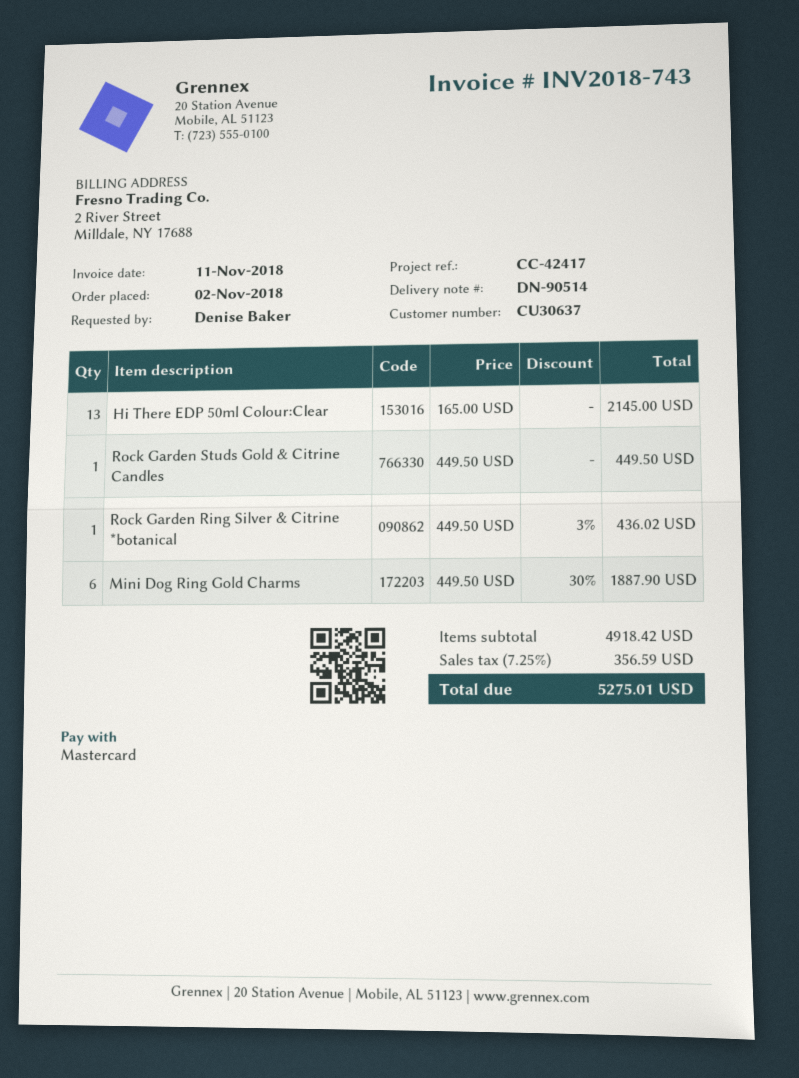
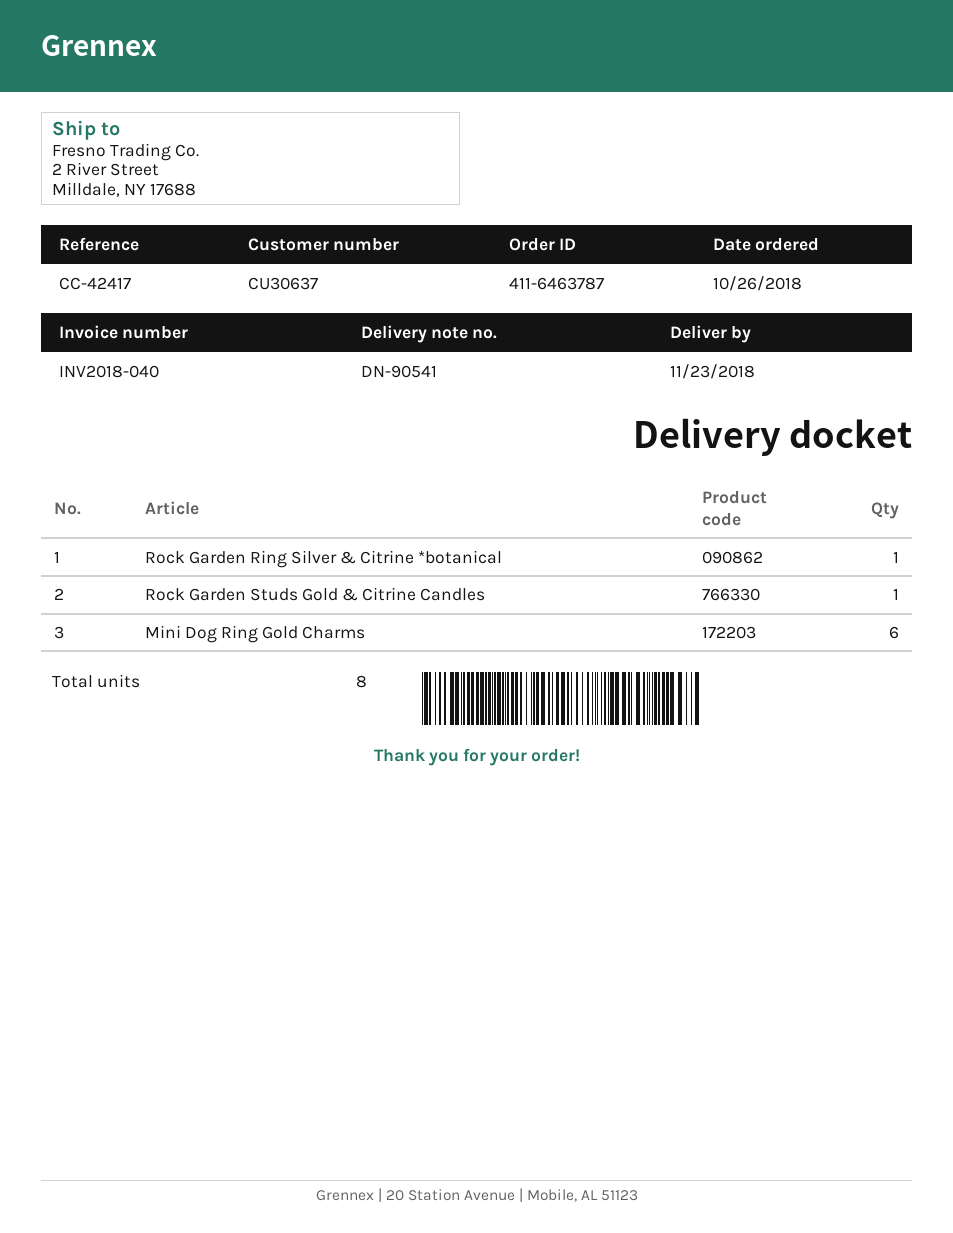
order date: 2018-11-02 -> 2018-10-26
delivery note number: DN-90514 -> DN-90541
invoice number: INV2018-743 -> INV2018-040
Hi There EDP 50ml Colour:Clear: 13 -> none

